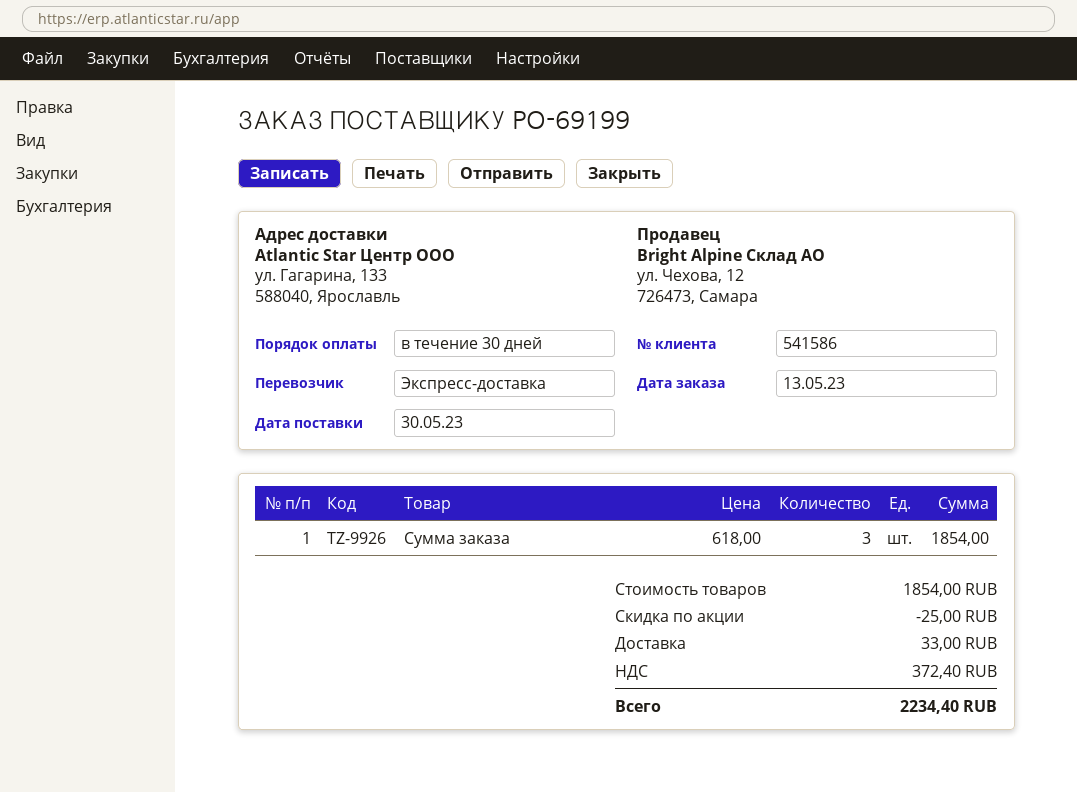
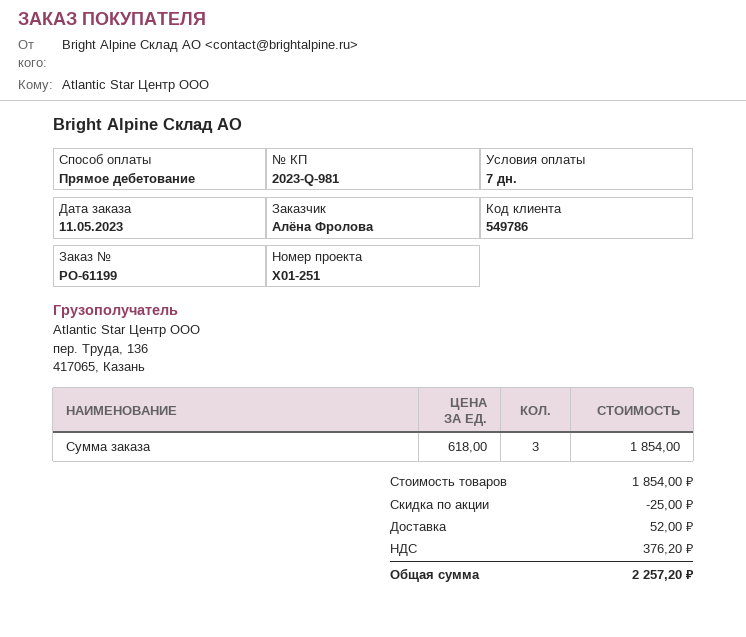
order number: PO-69199 -> PO-61199
order date: 2023-05-13 -> 2023-05-11
payment terms: 30 days -> 7 days
customer number: 541586 -> 549786
ship to: ул. Гагарина, 133, 588040, Ярославль -> пер. Труда, 136, 417065, Казань
shipping: 33.00 -> 52.00
tax: 372.40 -> 376.20
total: 2234.40 -> 2257.20

